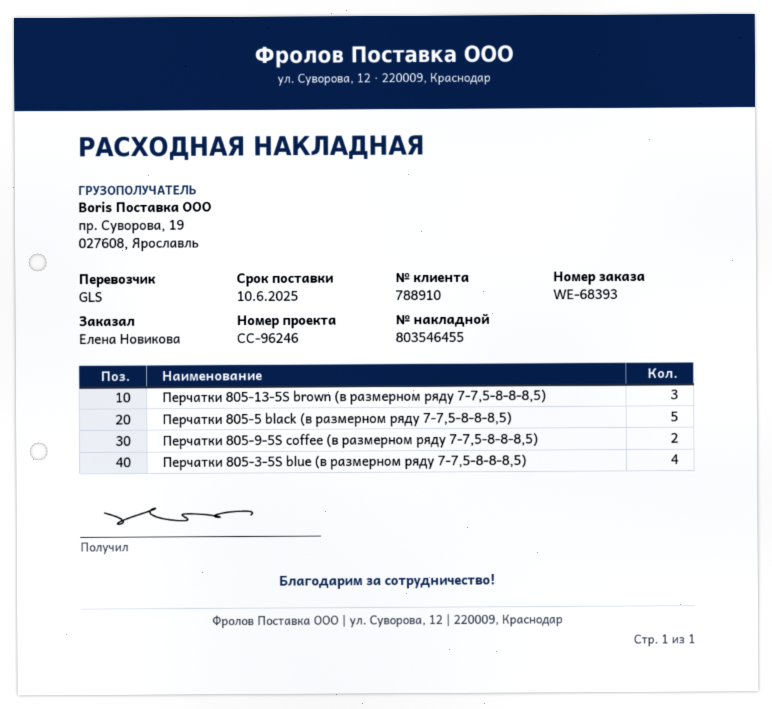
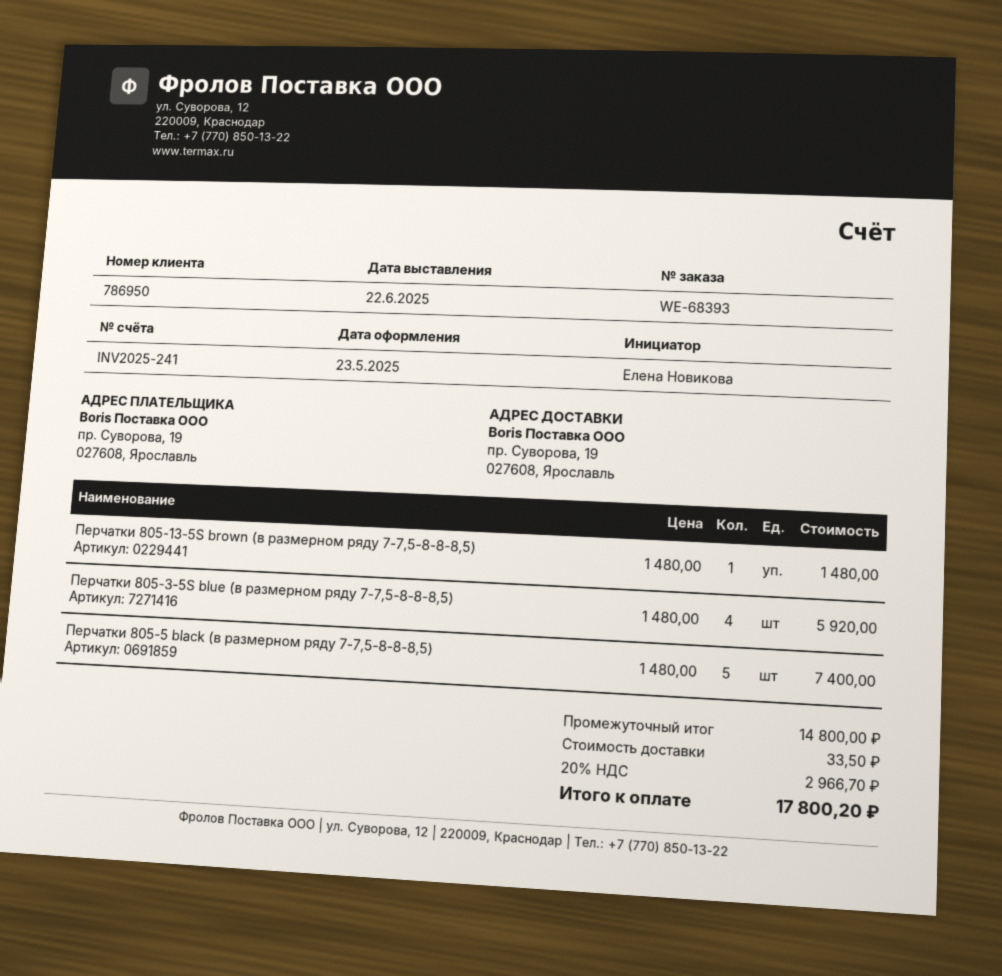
customer number: 788910 -> 786950
Перчатки 805-13-5S brown (в размерном ряду 7-7,5-8-8-8,5): 3 -> 1
Перчатки 805-9-5S coffee (в размерном ряду 7-7,5-8-8-8,5): 2 -> none

